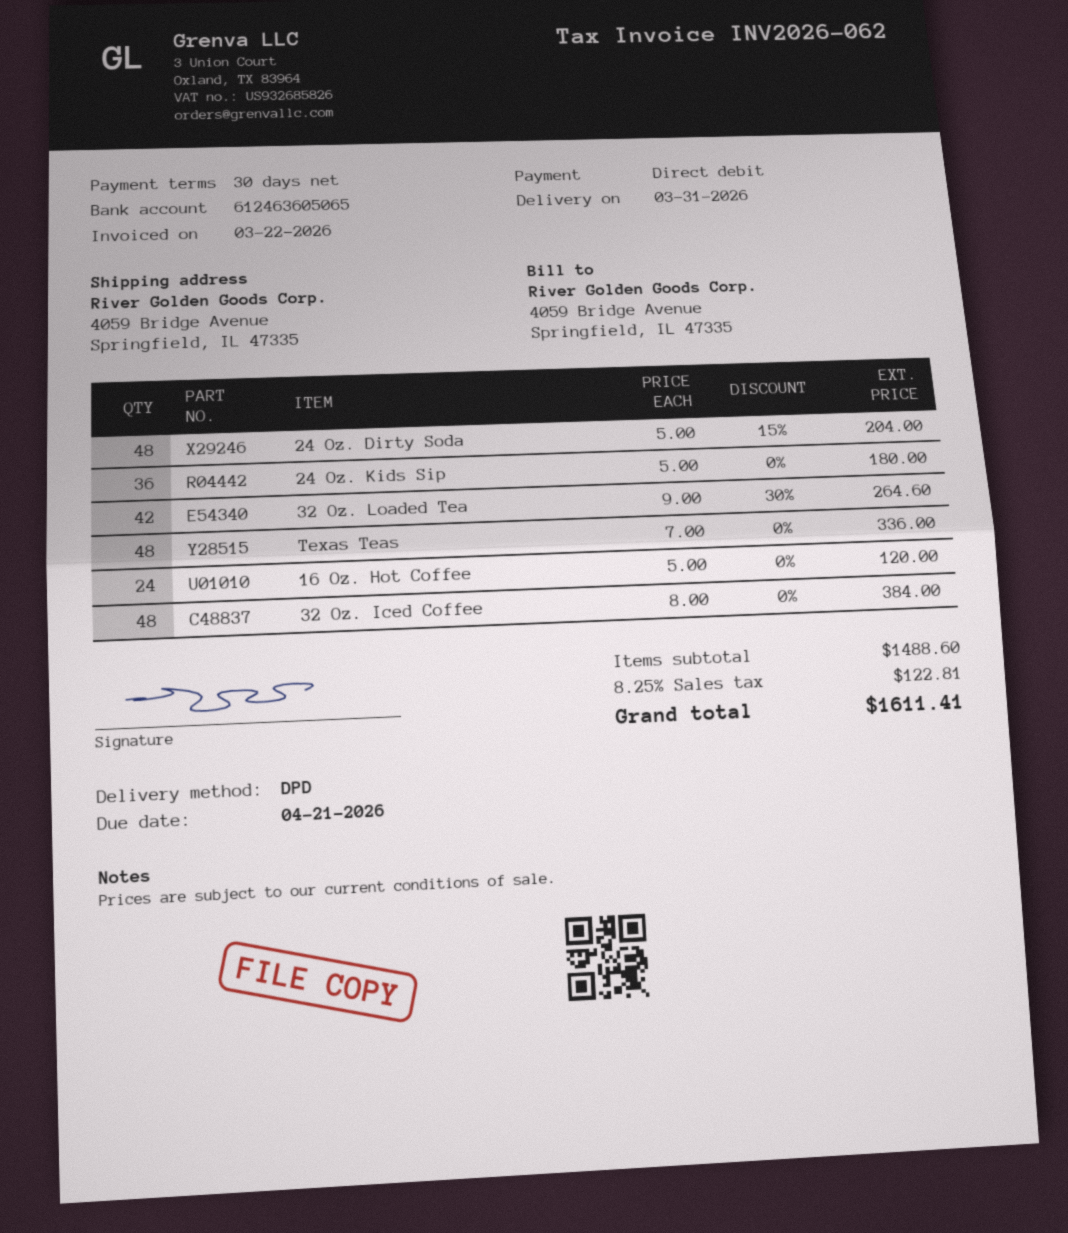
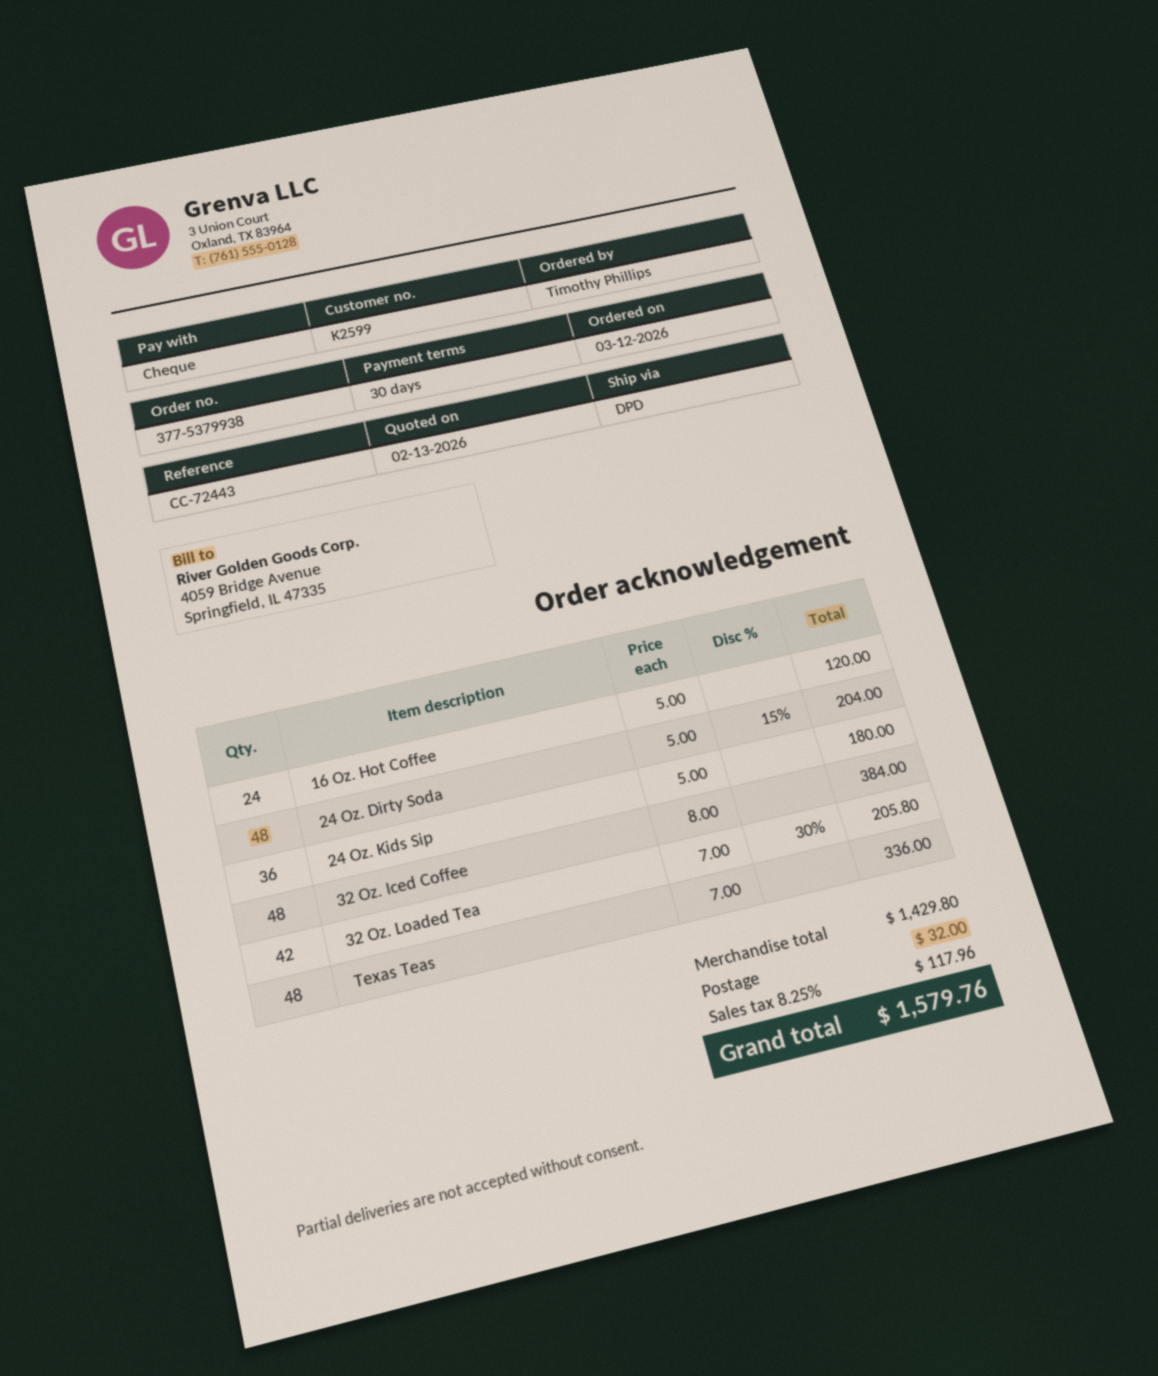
payment method: direct debit -> cheque
32 Oz. Loaded Tea: 42 x 9.00 - 30% = 264.60 -> 42 x 7.00 - 30% = 205.80
subtotal: 1488.60 -> 1429.80
shipping: none -> 32.00
tax: 8.25% = 122.81 -> 8.25% = 117.96
total: 1611.41 -> 1579.76

